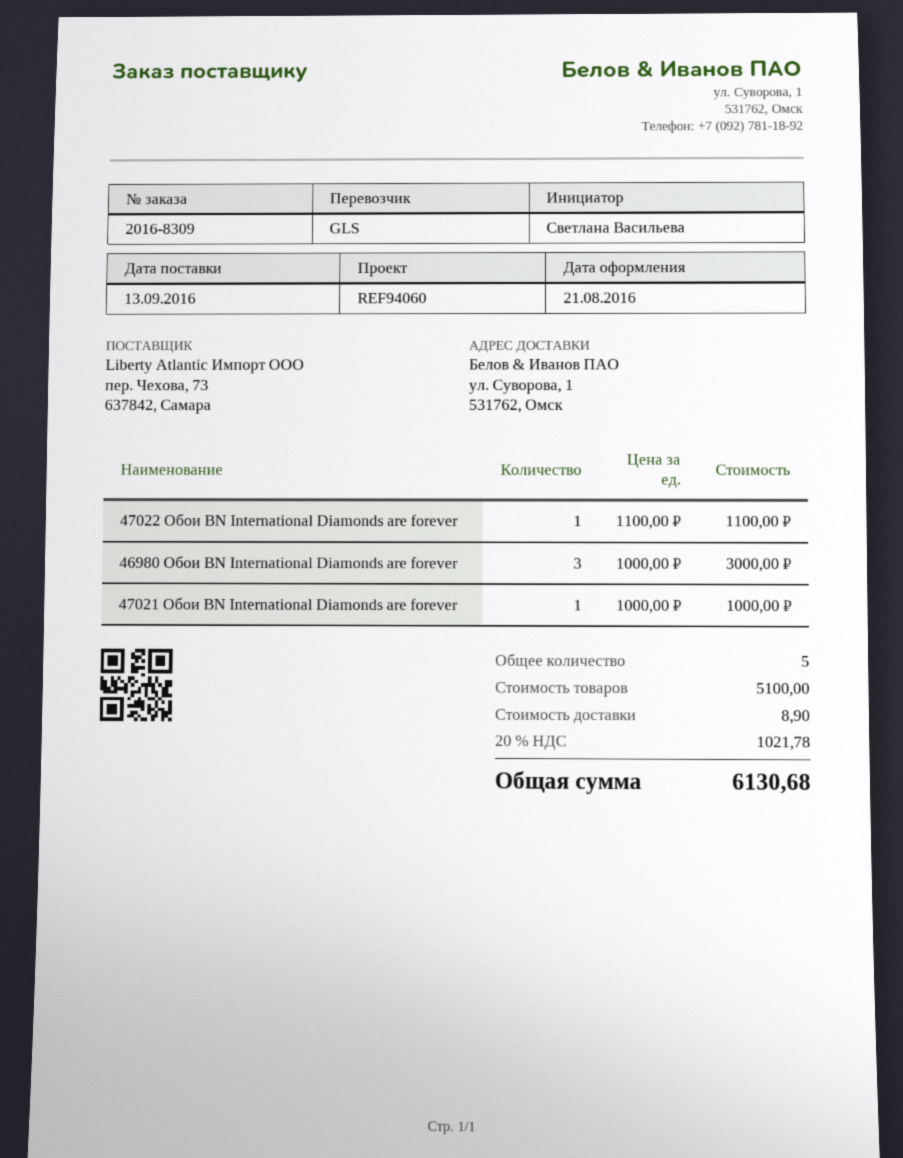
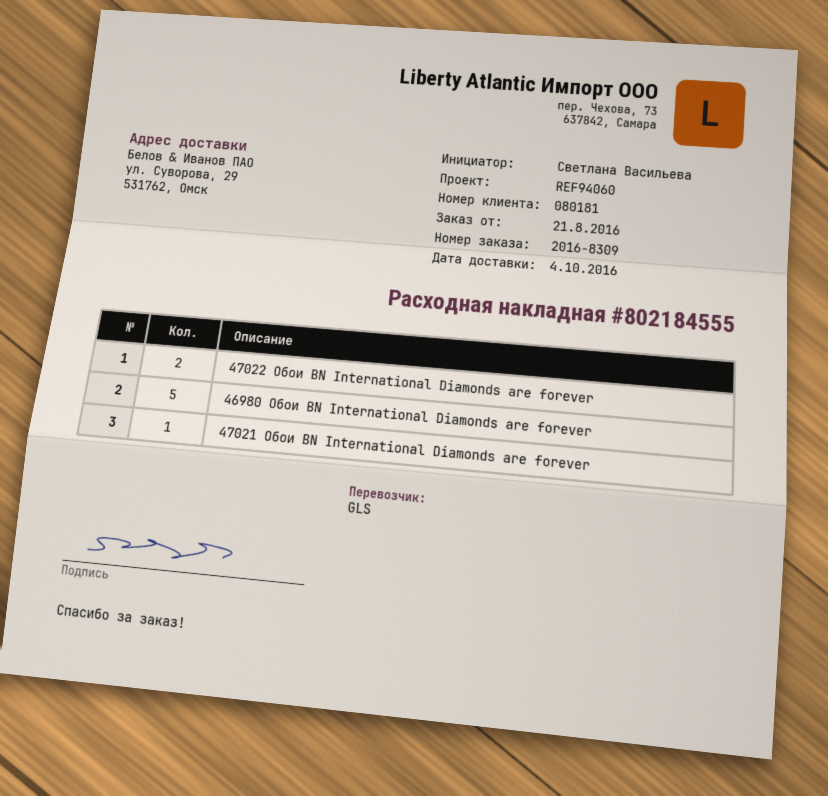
delivery date: 2016-09-13 -> 2016-10-04
ship to: ул. Суворова, 1, 531762, Омск -> ул. Суворова, 29, 531762, Омск
47022 Обои BN International Diamonds are forever: 1 -> 2
46980 Обои BN International Diamonds are forever: 3 -> 5

